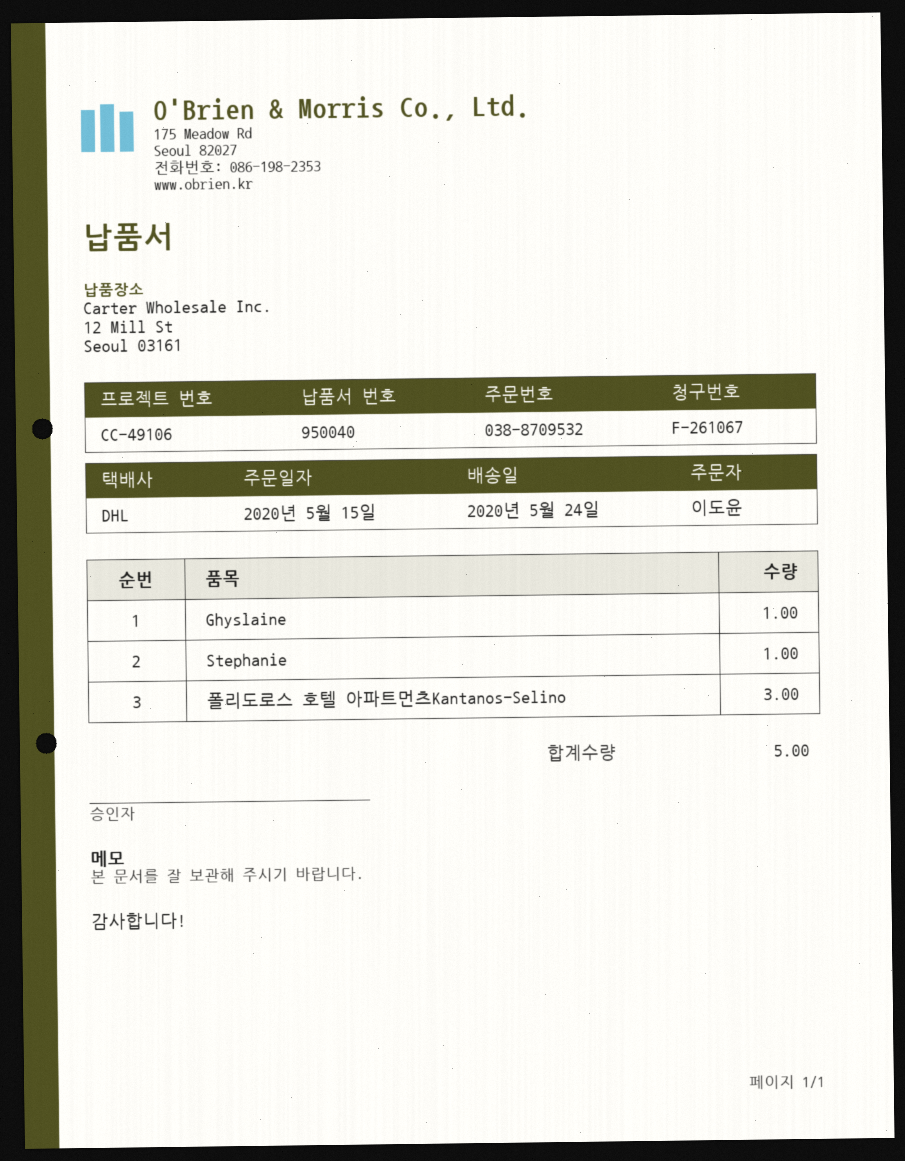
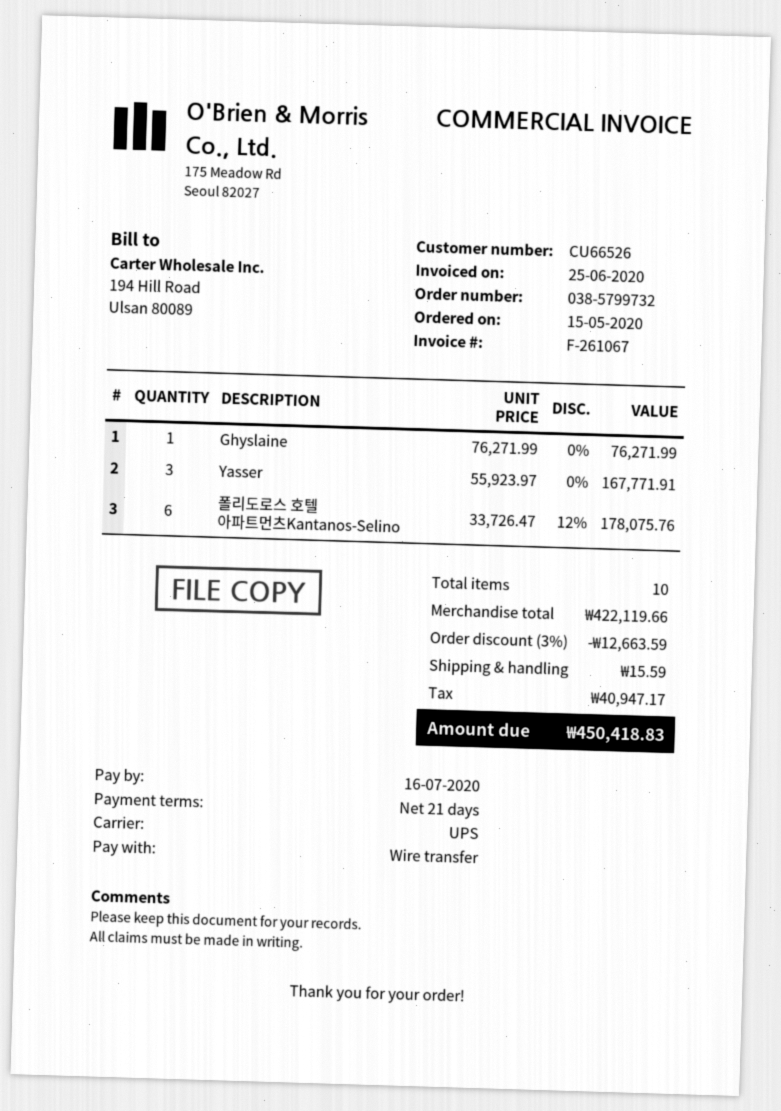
order number: 038-8709532 -> 038-5799732
shipping method: DHL -> UPS
Stephanie: 1 -> none
폴리도로스 호텔 아파트먼츠Kantanos-Selino: 3 -> 6
Yasser: none -> 3
total quantity: 5 -> 10

